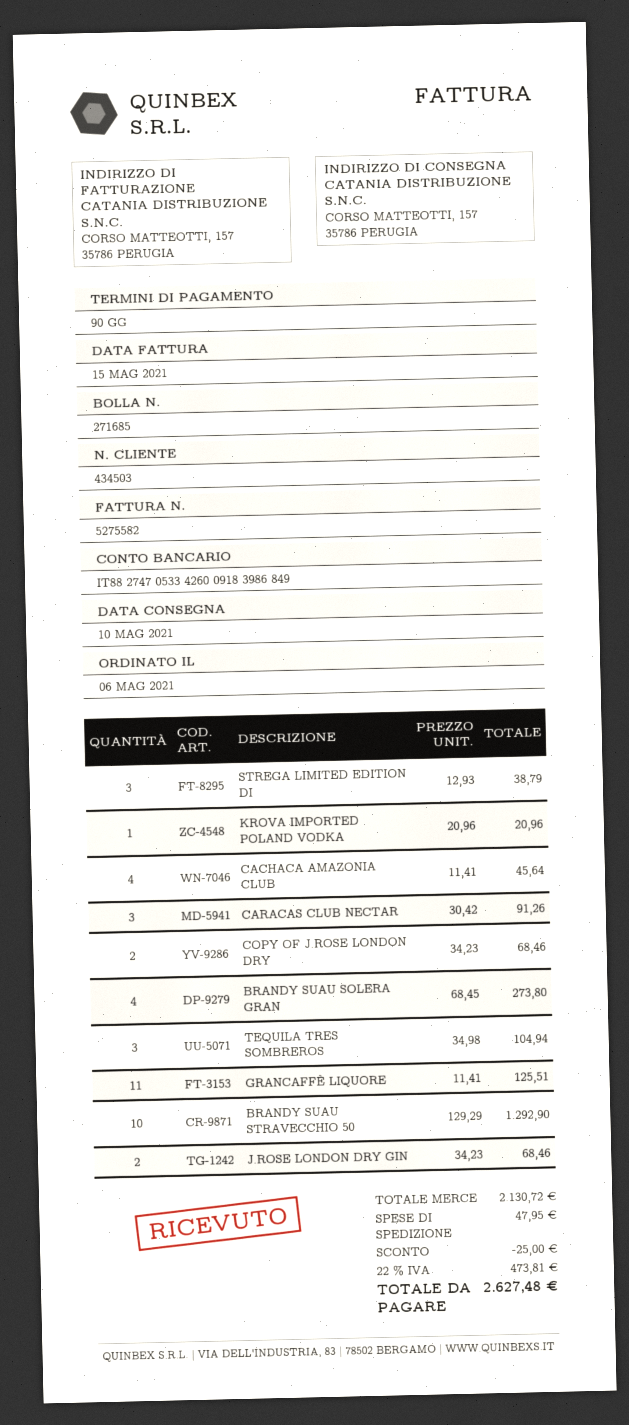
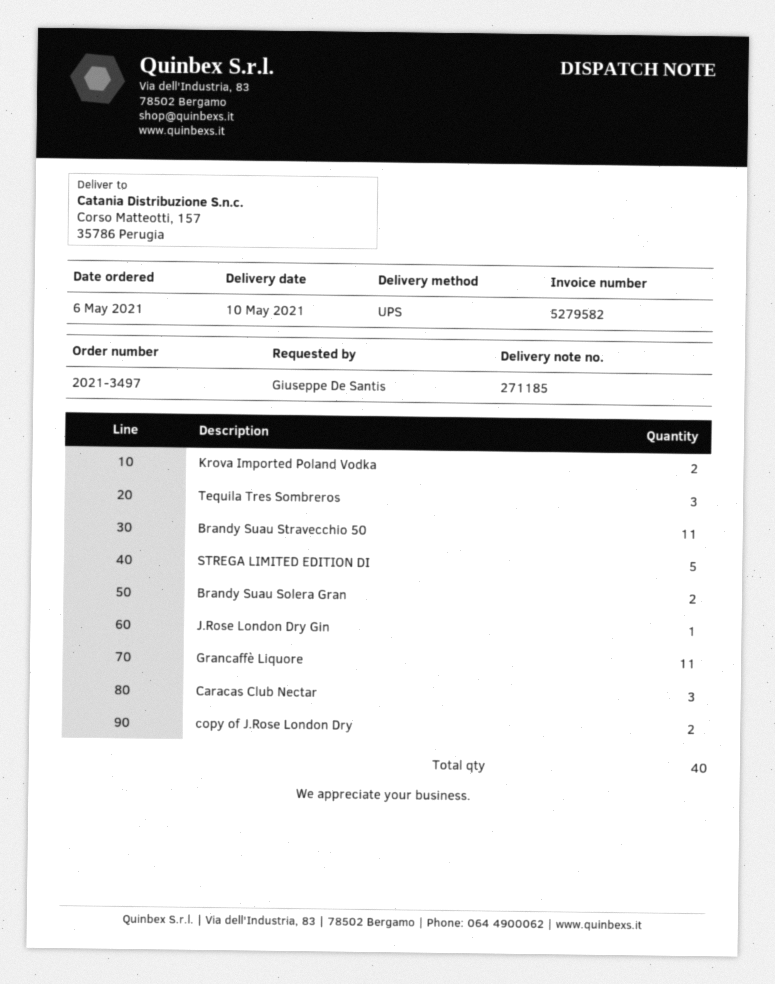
delivery note number: 271685 -> 271185
invoice number: 5275582 -> 5279582
STREGA LIMITED EDITION DI: 3 -> 5
KROVA IMPORTED POLAND VODKA: 1 -> 2
CACHACA AMAZONIA CLUB: 4 -> none
BRANDY SUAU SOLERA GRAN: 4 -> 2
BRANDY SUAU STRAVECCHIO 50: 10 -> 11
J.ROSE LONDON DRY GIN: 2 -> 1

